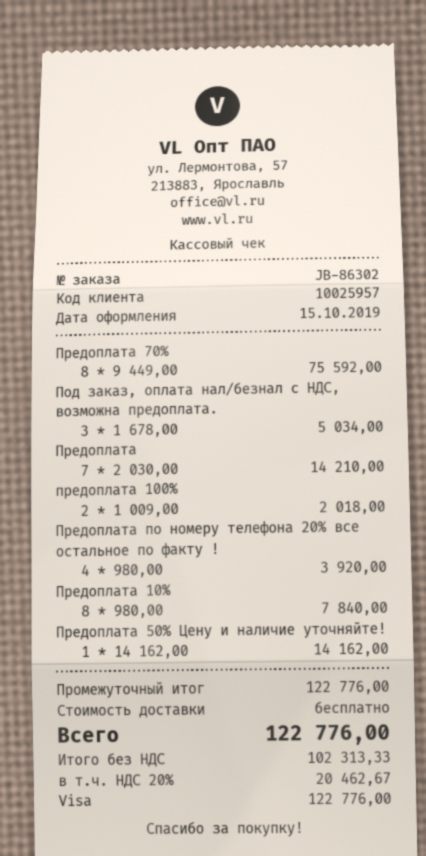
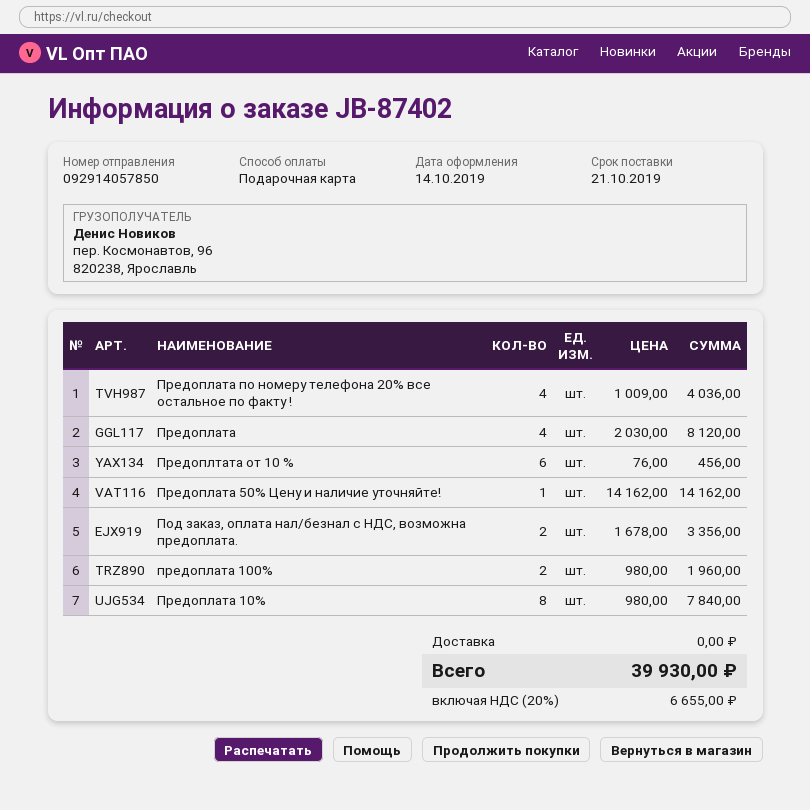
order number: JB-86302 -> JB-87402
order date: 2019-10-15 -> 2019-10-14
payment method: Visa -> gift card
Предоплата 70%: 8 x 9449.00 = 75592.00 -> none
Под заказ, оплата нал/безнал с НДС, возможна предоплата.: 3 x 1678.00 = 5034.00 -> 2 x 1678.00 = 3356.00
Предоплата: 7 x 2030.00 = 14210.00 -> 4 x 2030.00 = 8120.00
предоплата 100%: 2 x 1009.00 = 2018.00 -> 2 x 980.00 = 1960.00
Предоплата по номеру телефона 20% все остальное по факту !: 4 x 980.00 = 3920.00 -> 4 x 1009.00 = 4036.00
Предоплтата от 10 %: none -> 6 x 76.00 = 456.00
tax: 20% = 20462.67 -> 20% = 6655.00
total: 122776.00 -> 39930.00

